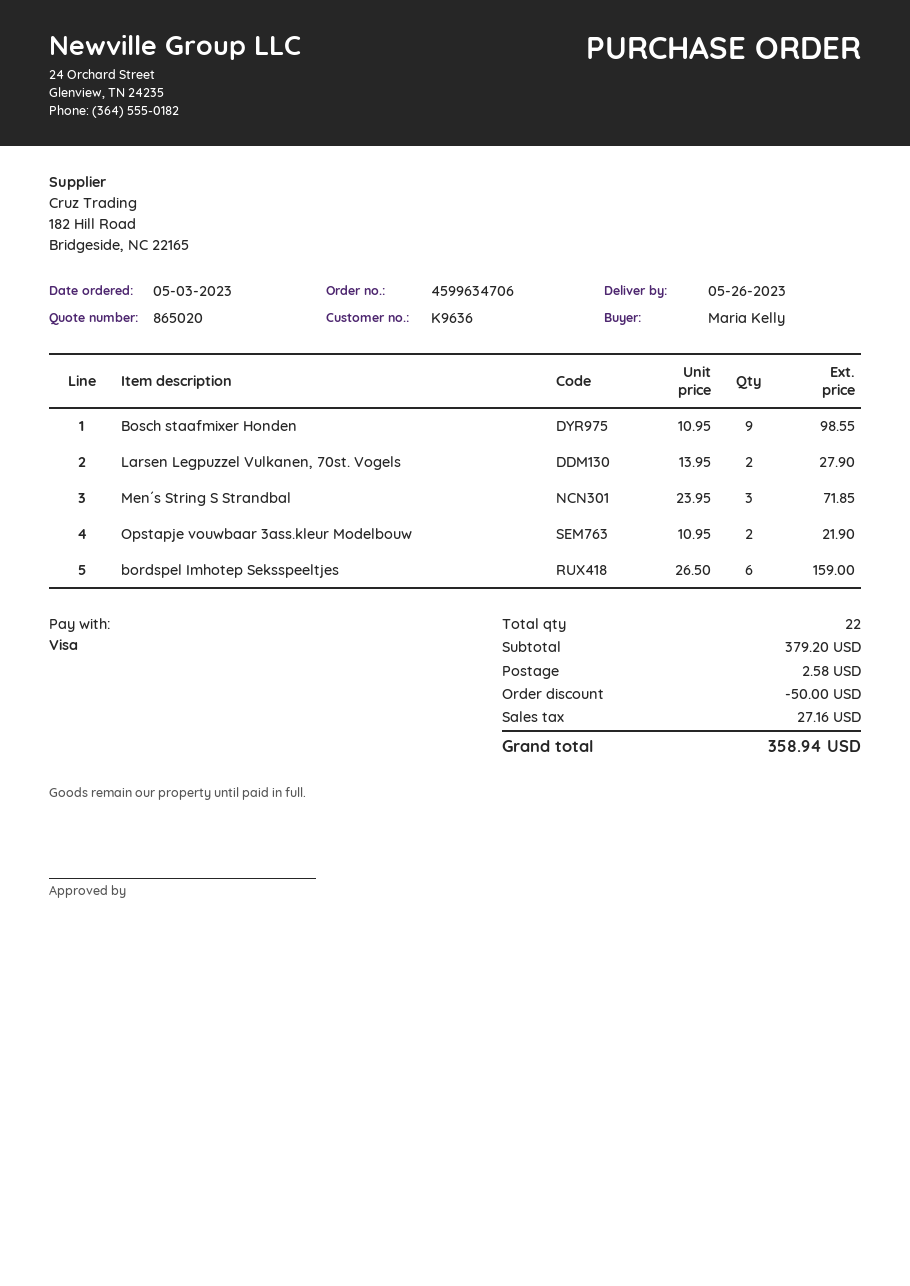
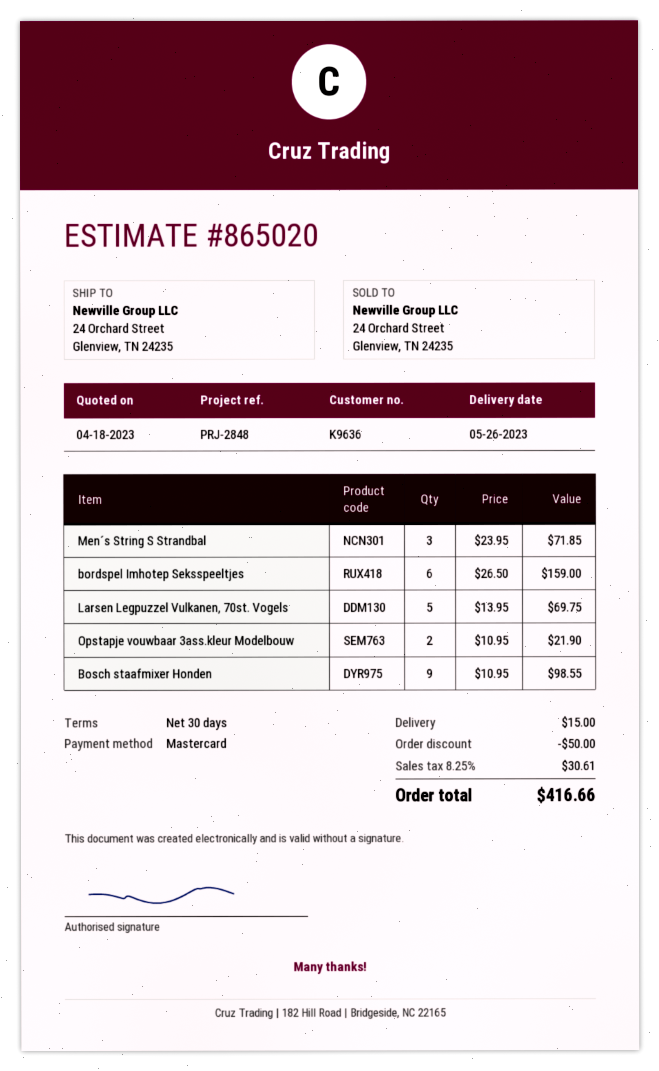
payment method: Visa -> Mastercard
Larsen Legpuzzel Vulkanen, 70st. Vogels: 2 x 13.95 = 27.90 -> 5 x 13.95 = 69.75
shipping: 2.58 -> 15.00
tax: 27.16 -> 30.61
total: 358.94 -> 416.66

